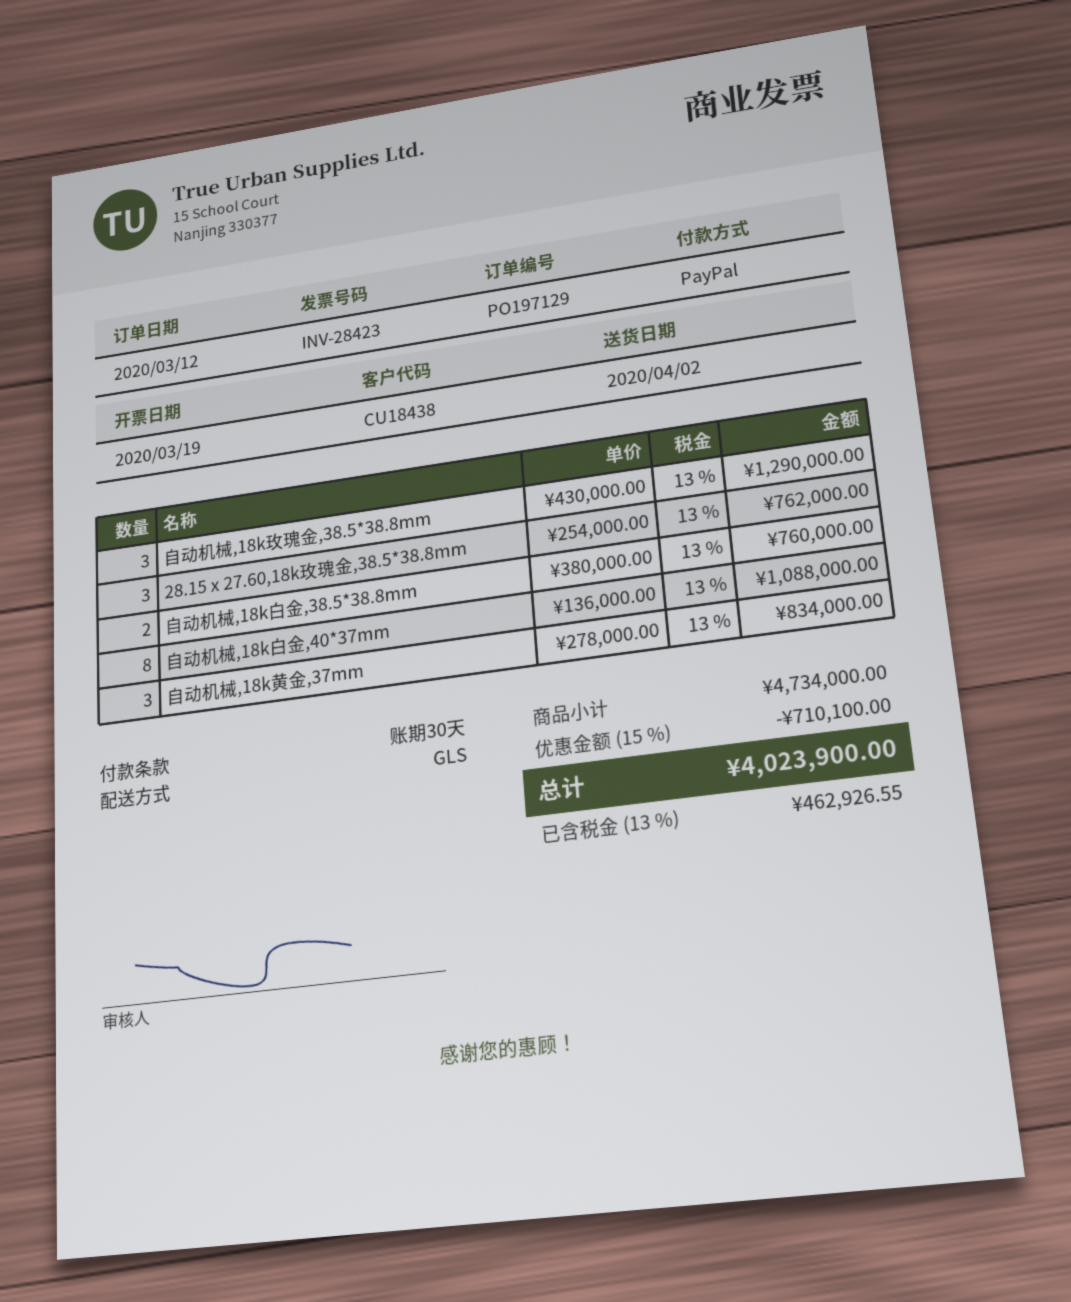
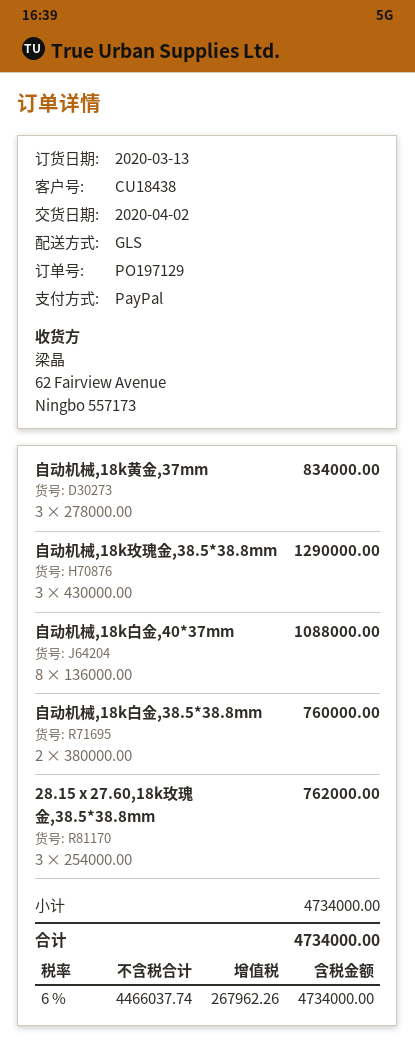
order date: 2020-03-12 -> 2020-03-13
discount: 15% = 710100.00 -> none
tax: 13% = 462926.55 -> 6% = 267962.26
total: 4023900.00 -> 4734000.00

